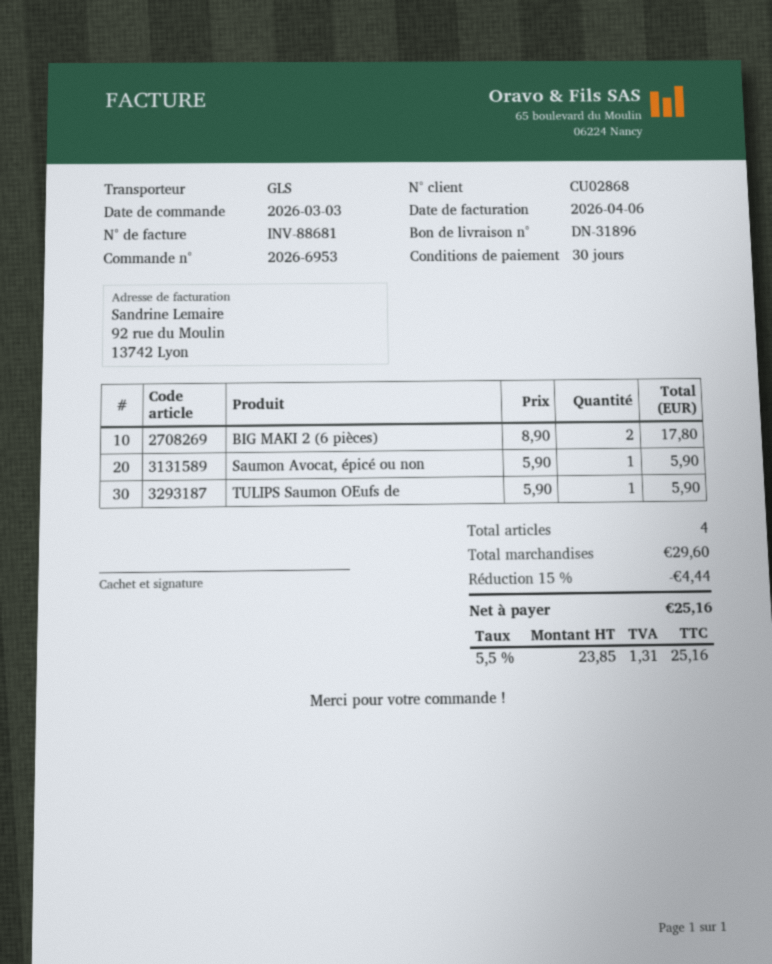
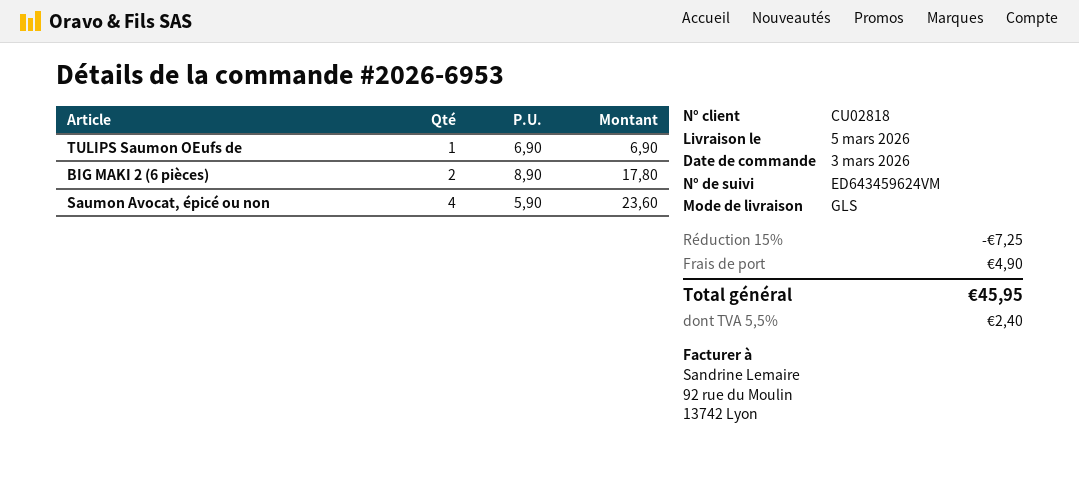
customer number: CU02868 -> CU02818
Saumon Avocat, épicé ou non: 1 x 5.90 = 5.90 -> 4 x 5.90 = 23.60
TULIPS Saumon OEufs de: 1 x 5.90 = 5.90 -> 1 x 6.90 = 6.90
discount: 15% = 4.44 -> 15% = 7.25
shipping: none -> 4.90
tax: 5.5% = 1.31 -> 5.5% = 2.40
total: 25.16 -> 45.95

